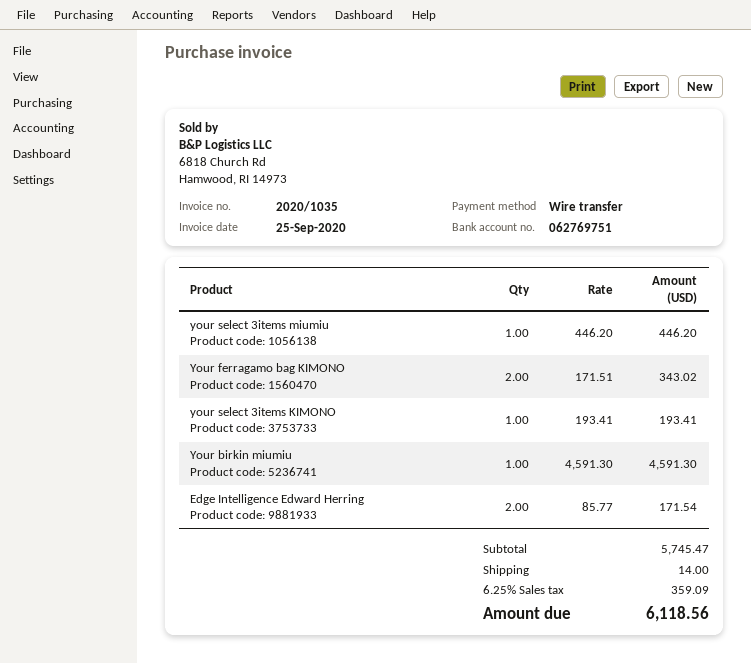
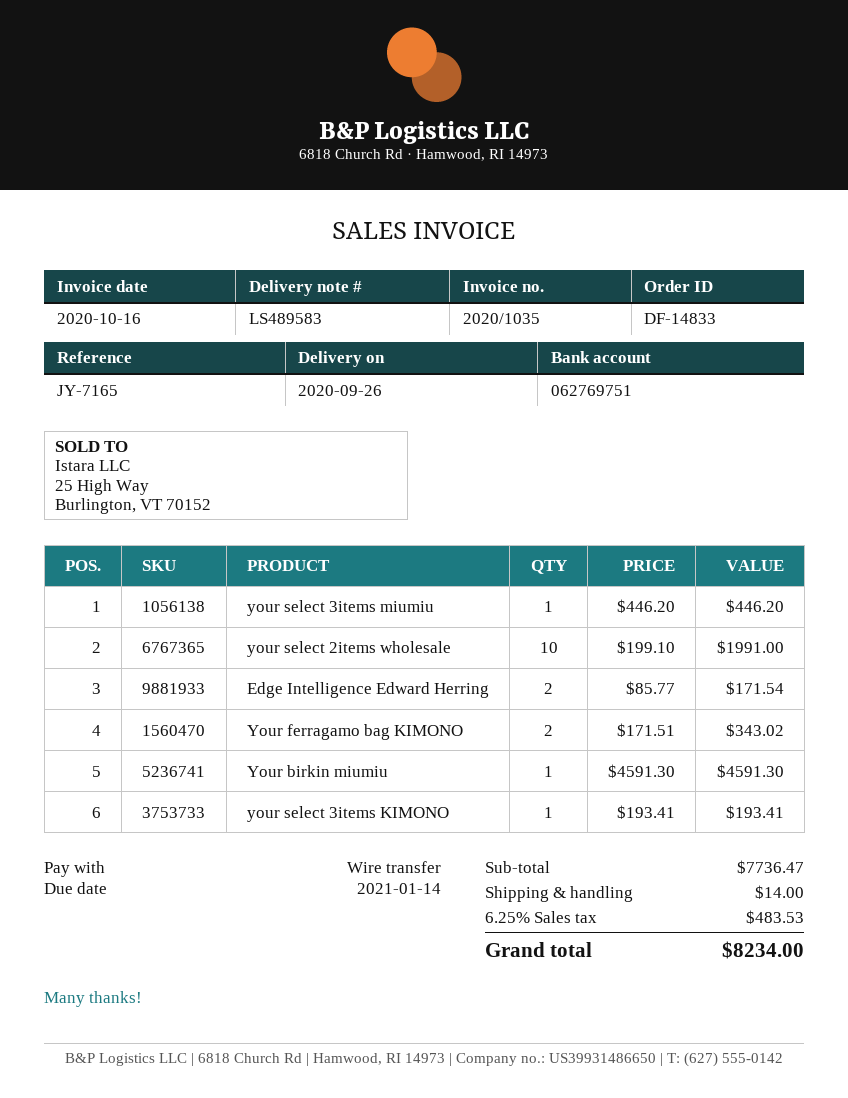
invoice date: 2020-09-25 -> 2020-10-16
your select 2items wholesale: none -> 10 x 199.10 = 1991.00
subtotal: 5745.47 -> 7736.47
tax: 6.25% = 359.09 -> 6.25% = 483.53
total: 6118.56 -> 8234.00

